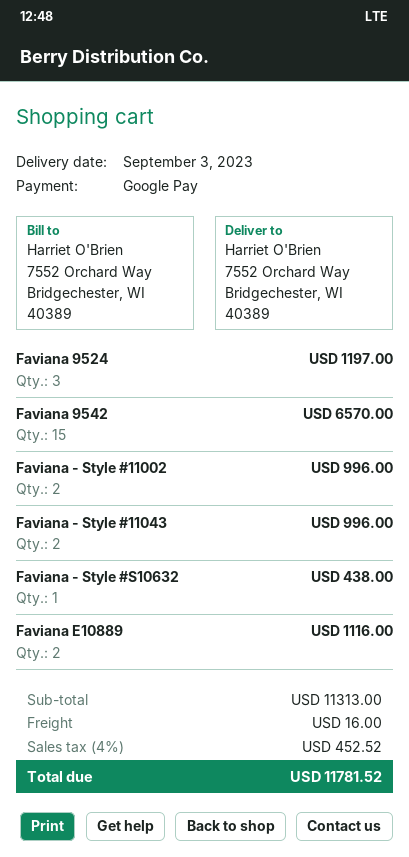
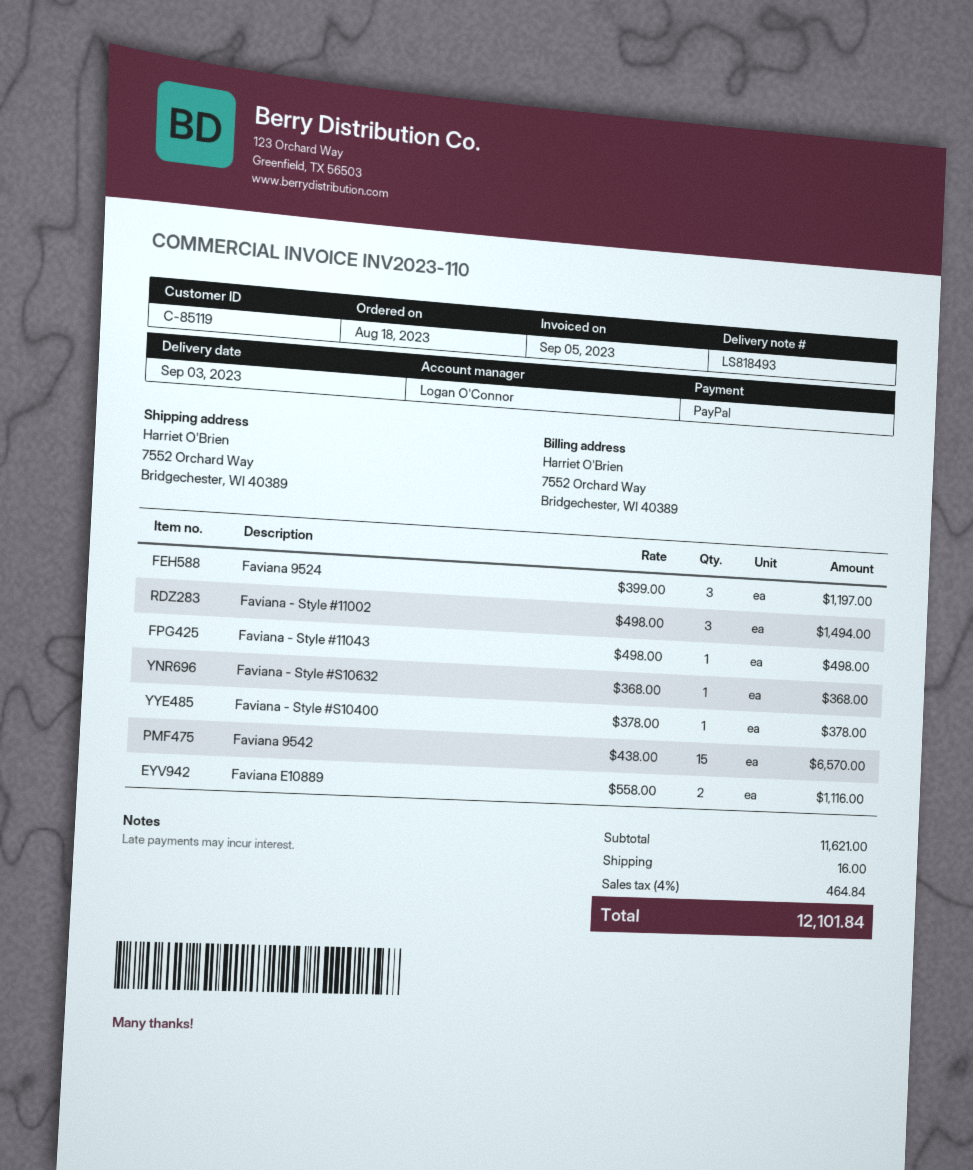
payment method: Google Pay -> PayPal
Faviana - Style #11002: 2 for 996.00 -> 3 for 1494.00
Faviana - Style #11043: 2 for 996.00 -> 1 for 498.00
Faviana - Style #S10632: 1 for 438.00 -> 1 for 368.00
Faviana - Style #S10400: none -> 1 for 378.00
subtotal: 11313.00 -> 11621.00
tax: 4% = 452.52 -> 4% = 464.84
total: 11781.52 -> 12101.84

